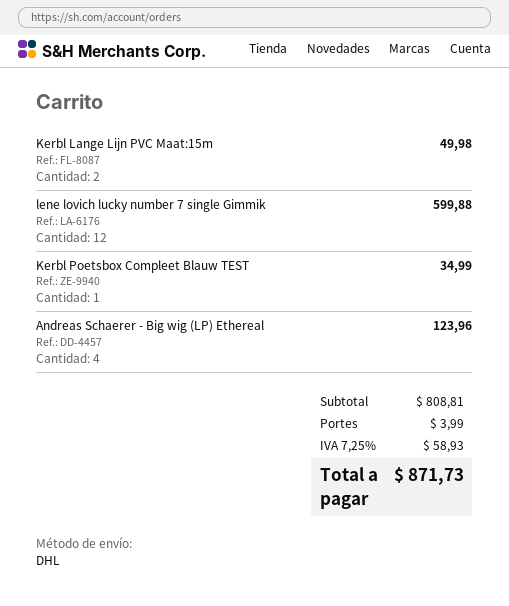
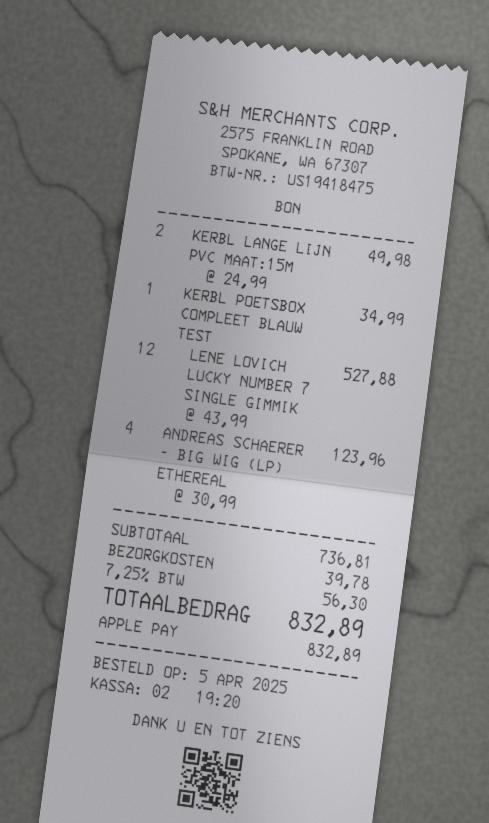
lene lovich lucky number 7 single Gimmik: 12 for 599.88 -> 12 for 527.88
subtotal: 808.81 -> 736.81
shipping: 3.99 -> 39.78
tax: 7.25% = 58.93 -> 7.25% = 56.30
total: 871.73 -> 832.89

